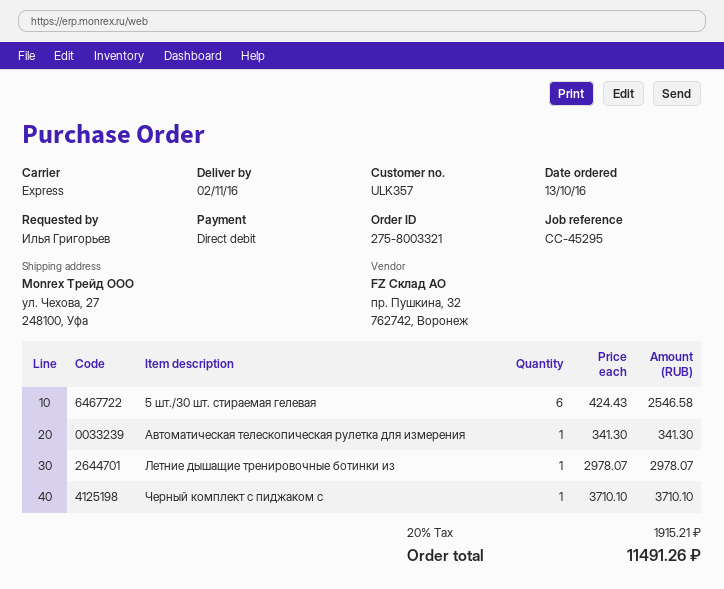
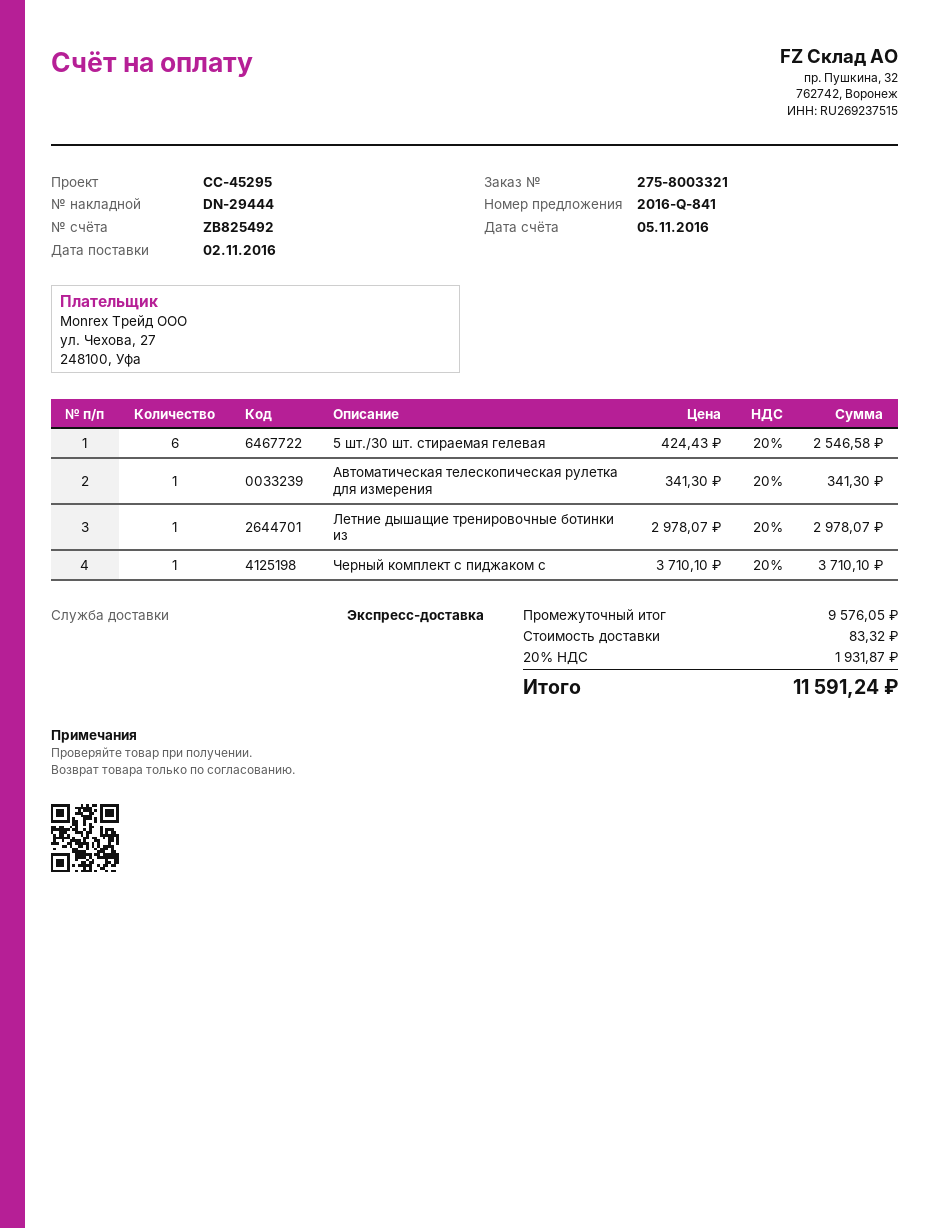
shipping: none -> 83.32
tax: 20% = 1915.21 -> 20% = 1931.87
total: 11491.26 -> 11591.24

